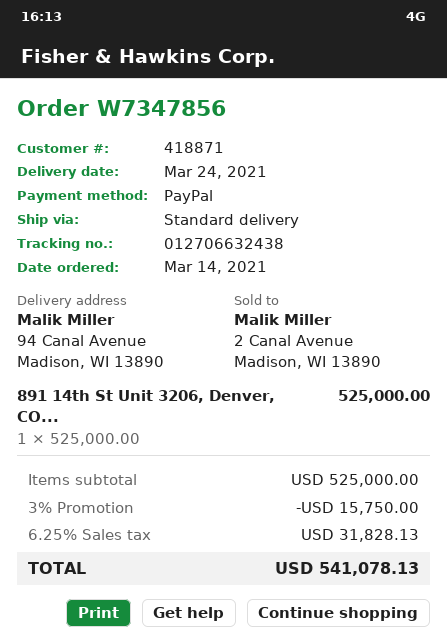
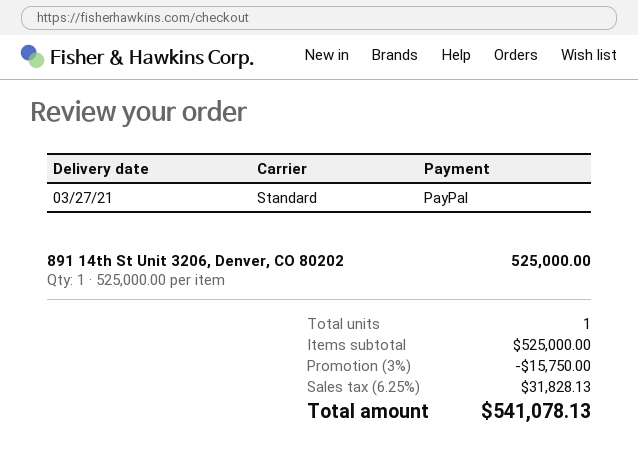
delivery date: 2021-03-24 -> 2021-03-27

